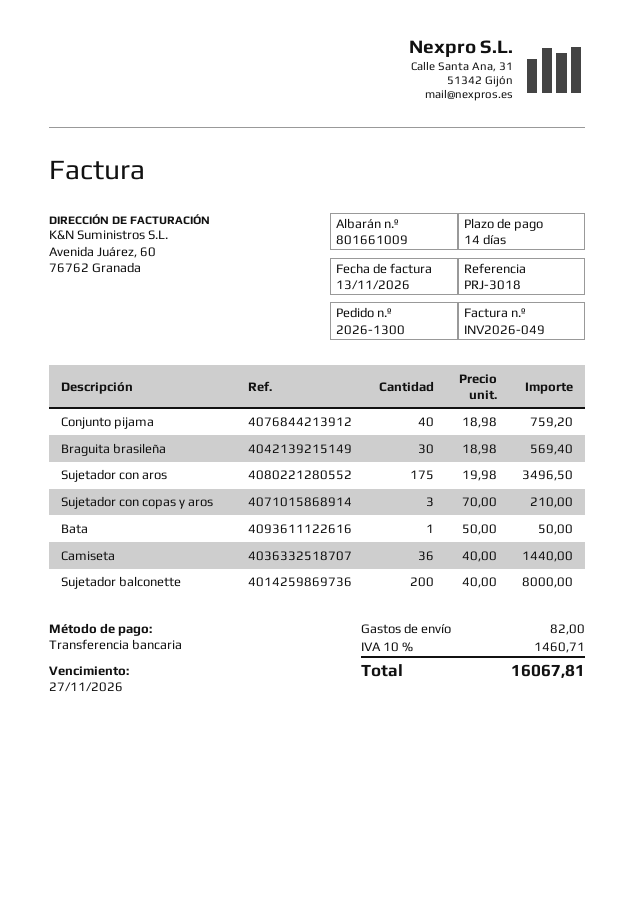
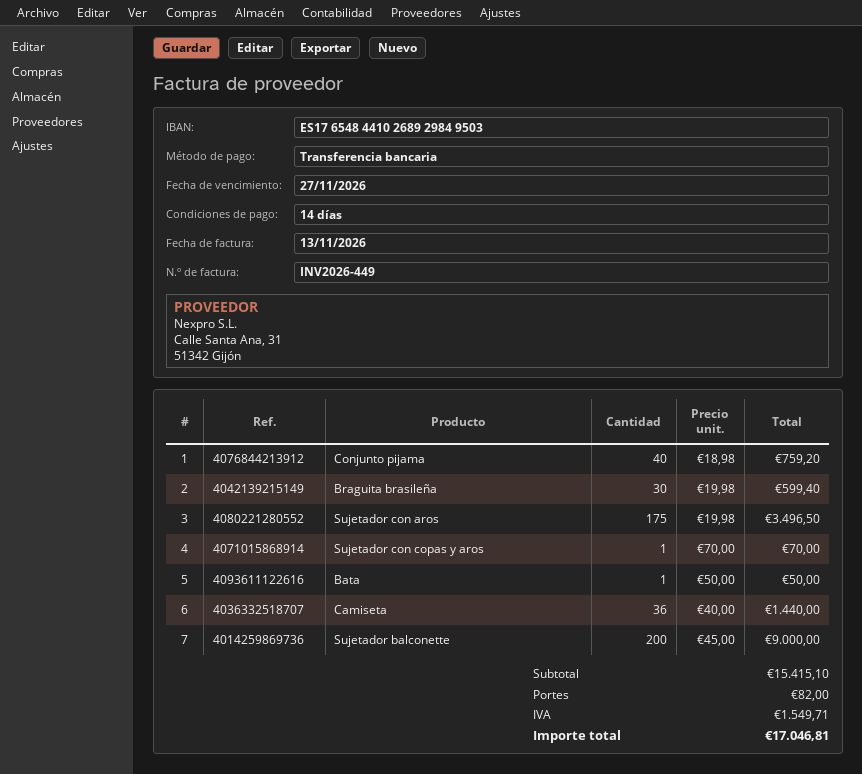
invoice number: INV2026-049 -> INV2026-449
Braguita brasileña: 30 x 18.98 = 569.40 -> 30 x 19.98 = 599.40
Sujetador con copas y aros: 3 x 70.00 = 210.00 -> 1 x 70.00 = 70.00
Sujetador balconette: 200 x 40.00 = 8000.00 -> 200 x 45.00 = 9000.00
tax: 1460.71 -> 1549.71
total: 16067.81 -> 17046.81

